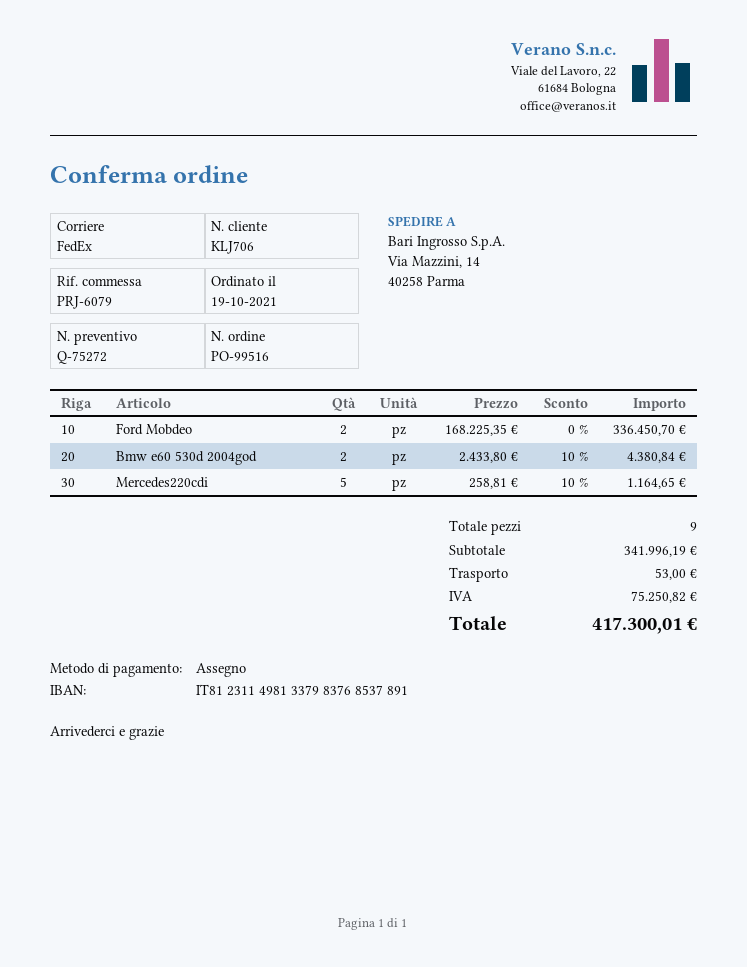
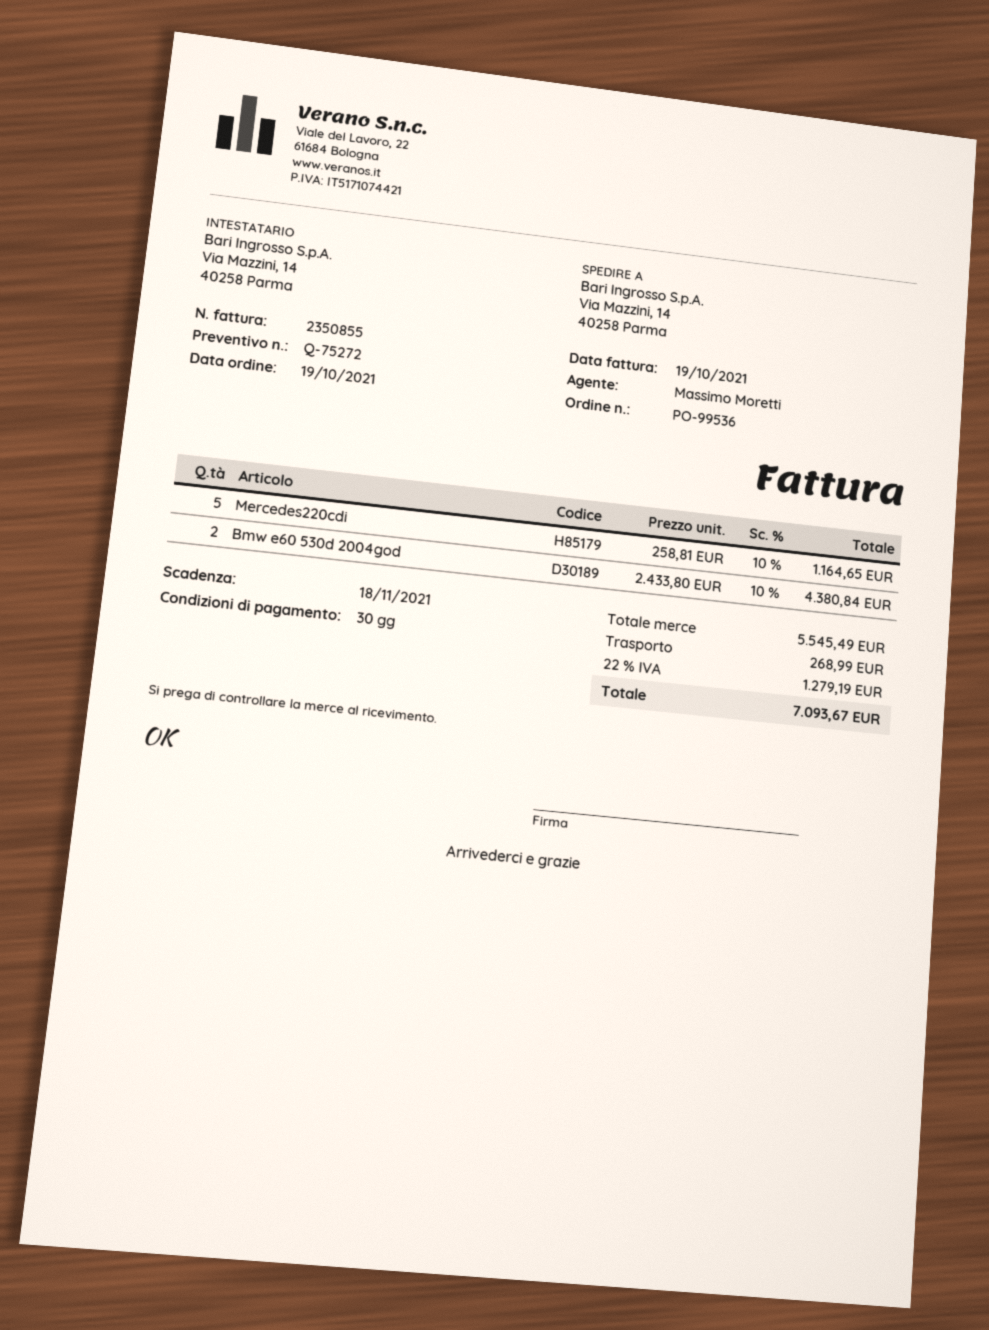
order number: PO-99516 -> PO-99536
Ford Mobdeo: 2 x 168225.35 = 336450.70 -> none
subtotal: 341996.19 -> 5545.49
shipping: 53.00 -> 268.99
tax: 75250.82 -> 1279.19
total: 417300.01 -> 7093.67

